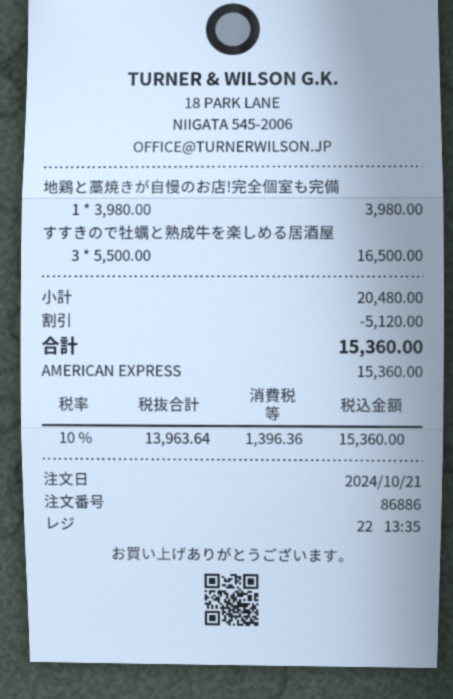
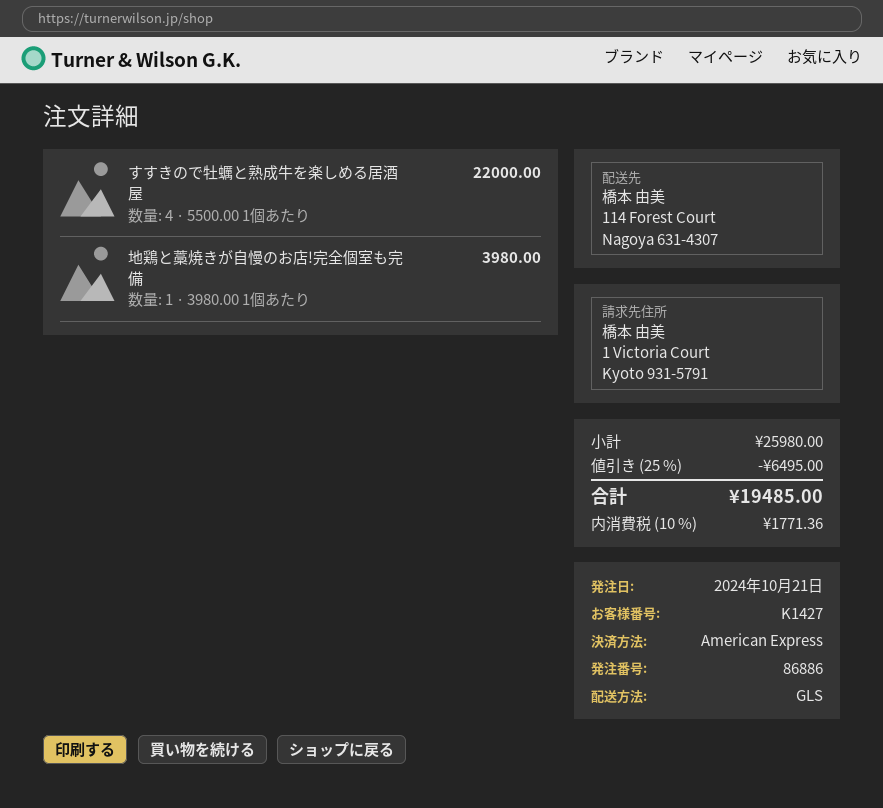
すすきので牡蠣と熟成牛を楽しめる居酒屋: 3 x 5500.00 = 16500.00 -> 4 x 5500.00 = 22000.00
subtotal: 20480.00 -> 25980.00
discount: 5120.00 -> 6495.00
tax: 10% = 1396.36 -> 10% = 1771.36
total: 15360.00 -> 19485.00

